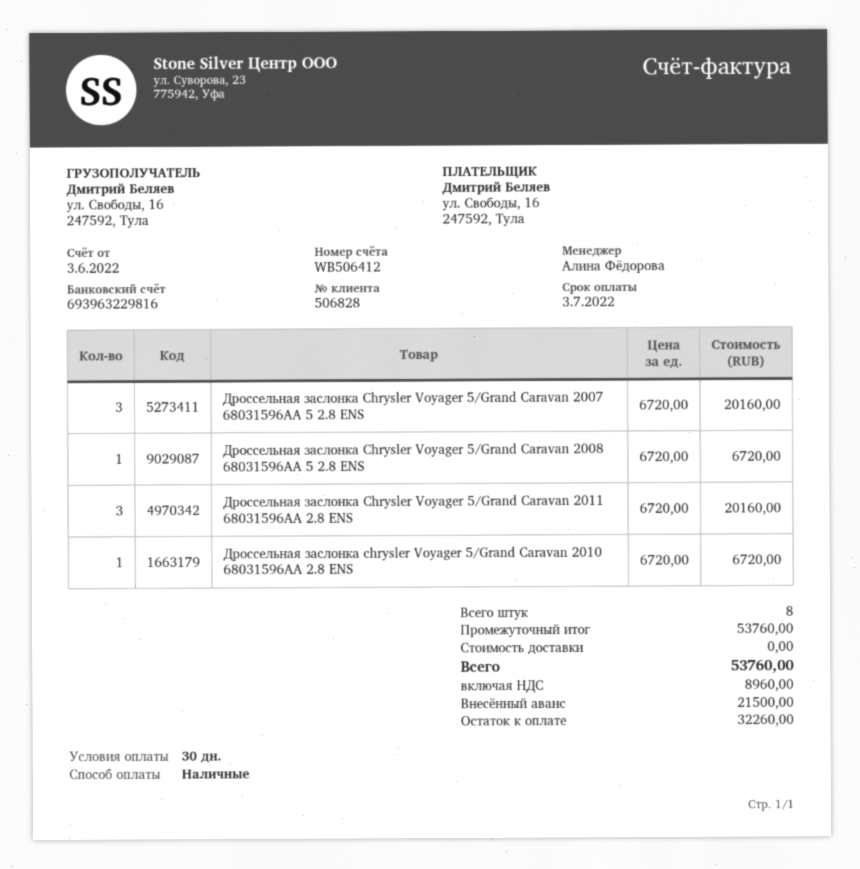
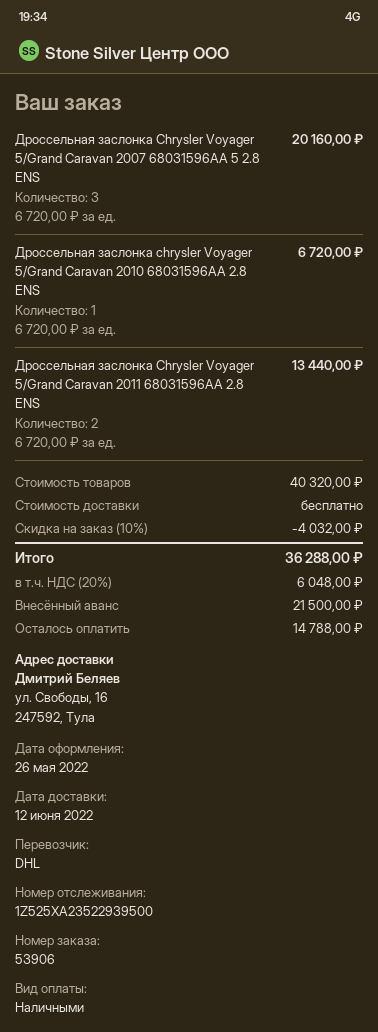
Дроссельная заслонка Chrysler Voyager 5/Grand Caravan 2008 68031596AA 5 2.8 ENS: 1 x 6720.00 = 6720.00 -> none
Дроссельная заслонка Chrysler Voyager 5/Grand Caravan 2011 68031596AA 2.8 ENS: 3 x 6720.00 = 20160.00 -> 2 x 6720.00 = 13440.00
subtotal: 53760.00 -> 40320.00
discount: none -> 10% = 4032.00
tax: 8960.00 -> 6048.00
total: 53760.00 -> 36288.00
balance: 32260.00 -> 14788.00

